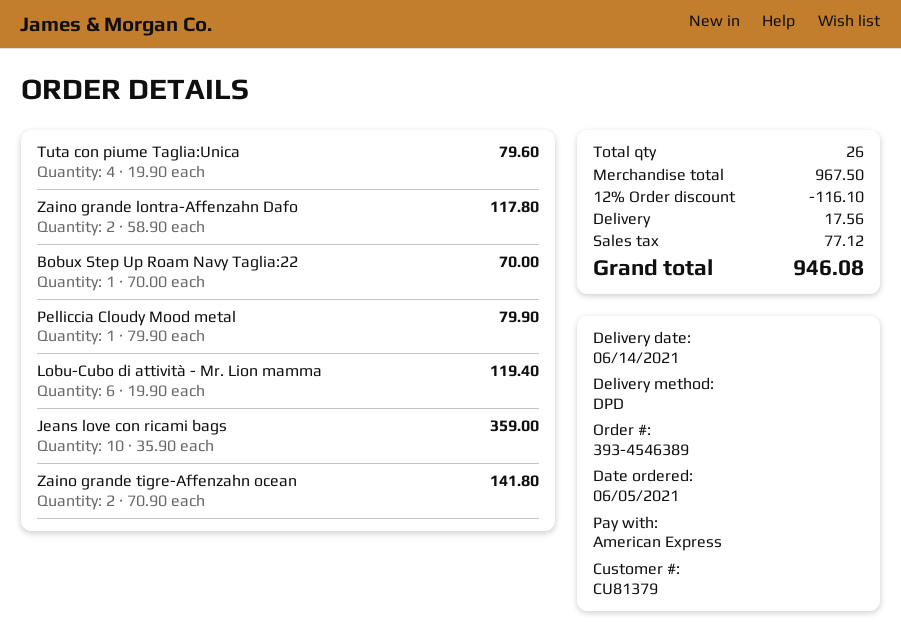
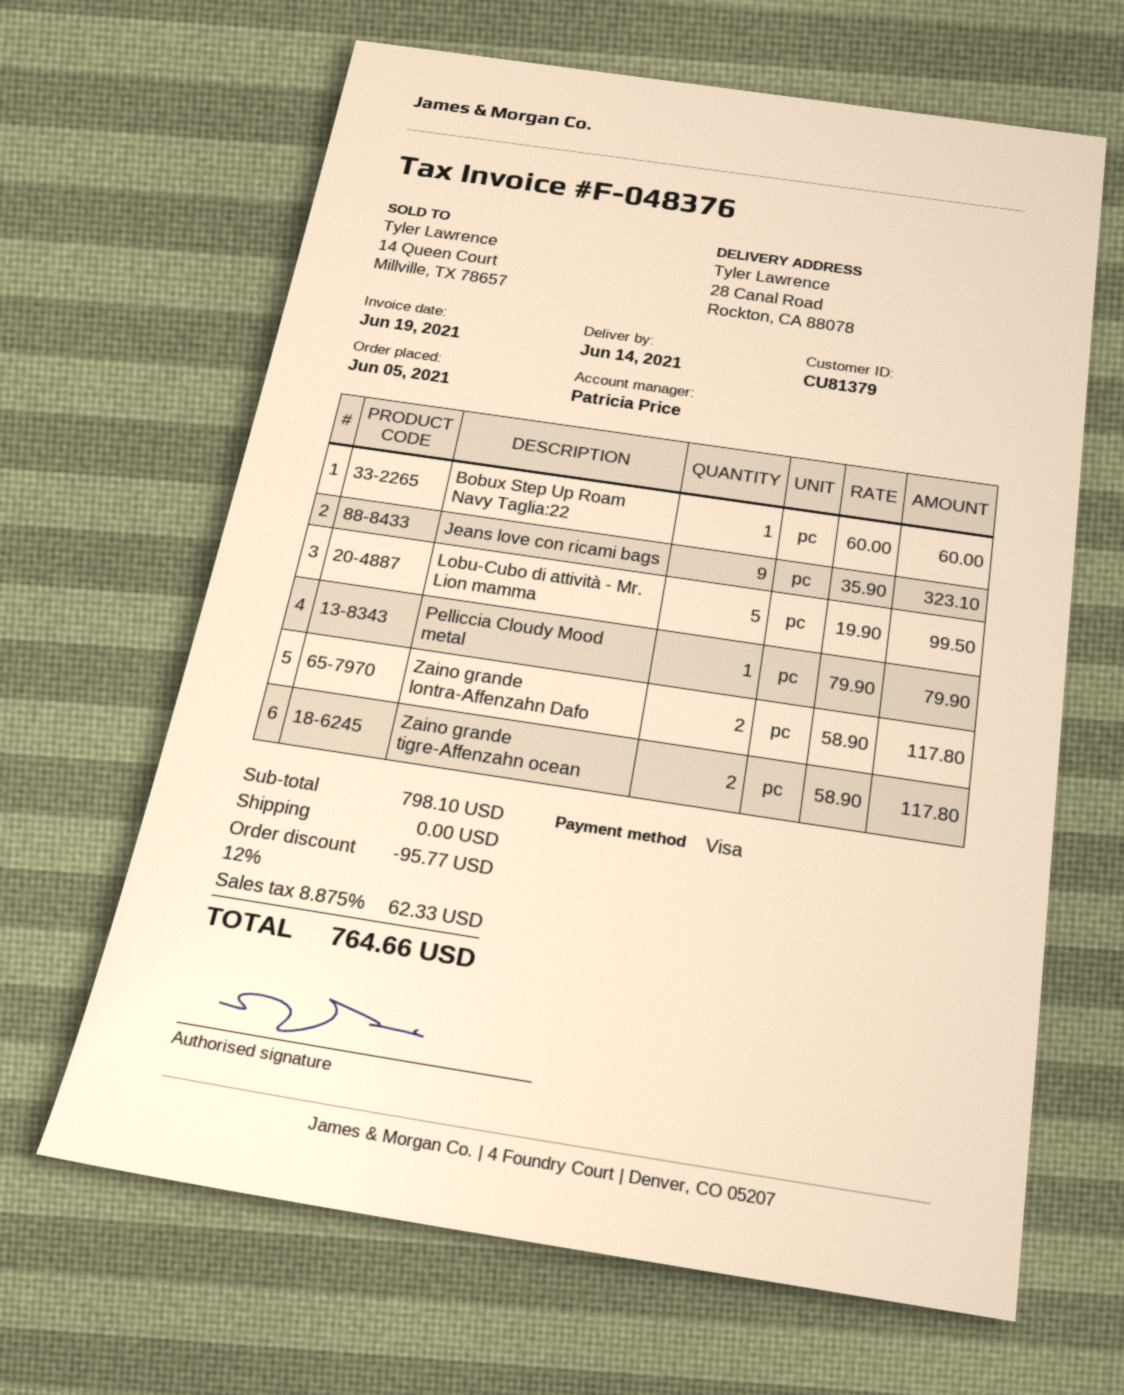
payment method: American Express -> Visa
Tuta con piume Taglia:Unica: 4 x 19.90 = 79.60 -> none
Bobux Step Up Roam Navy Taglia:22: 1 x 70.00 = 70.00 -> 1 x 60.00 = 60.00
Lobu-Cubo di attività - Mr. Lion mamma: 6 x 19.90 = 119.40 -> 5 x 19.90 = 99.50
Jeans love con ricami bags: 10 x 35.90 = 359.00 -> 9 x 35.90 = 323.10
Zaino grande tigre-Affenzahn ocean: 2 x 70.90 = 141.80 -> 2 x 58.90 = 117.80
subtotal: 967.50 -> 798.10
discount: 12% = 116.10 -> 12% = 95.77
shipping: 17.56 -> 0.00
tax: 77.12 -> 62.33
total: 946.08 -> 764.66

